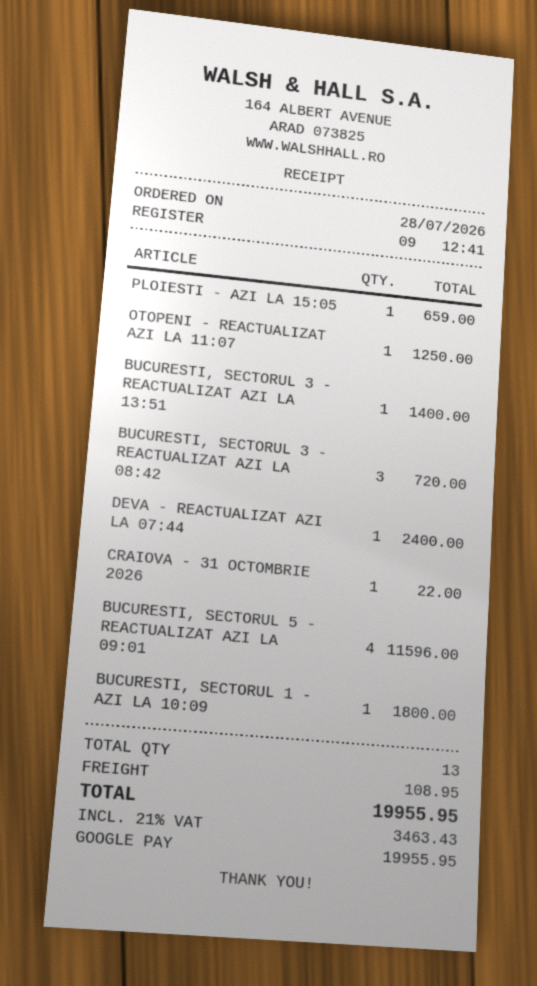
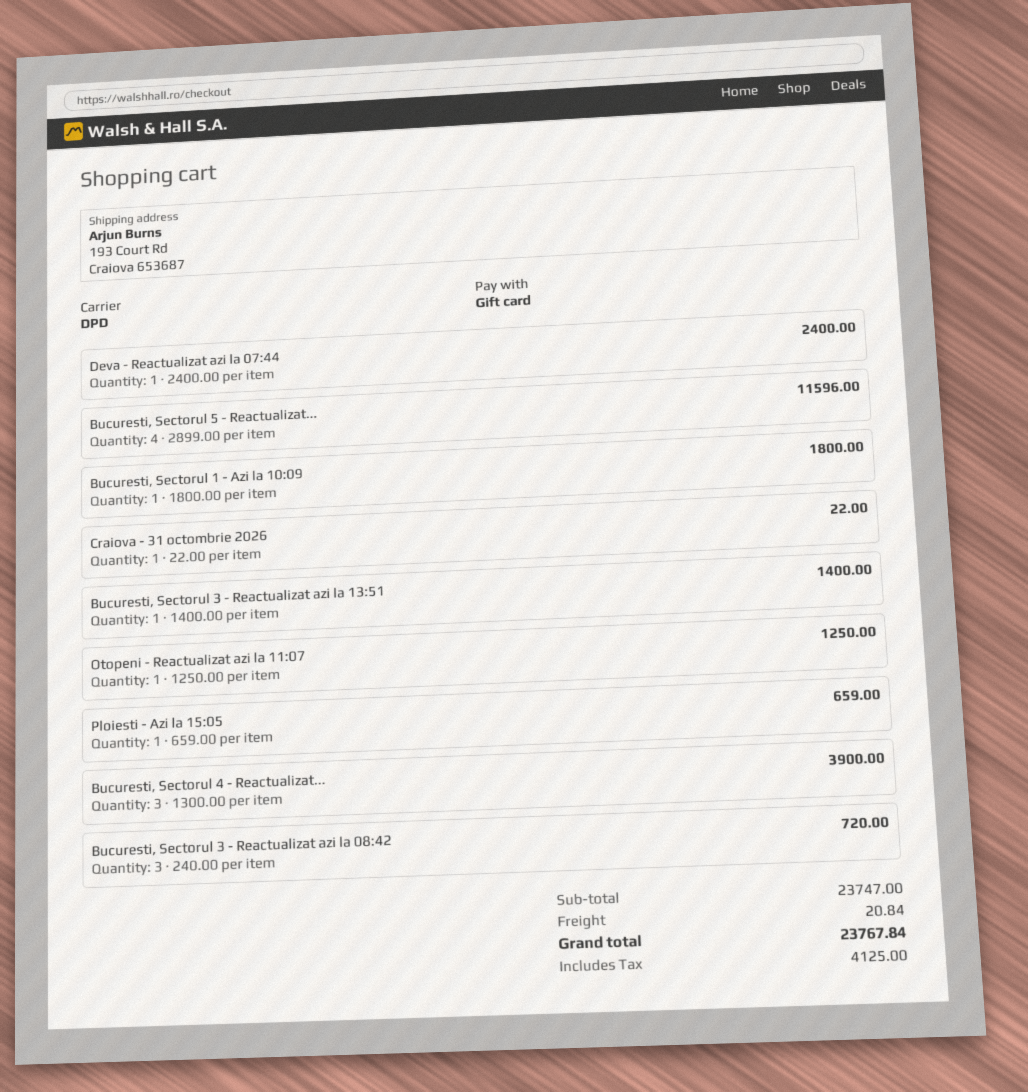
payment method: Google Pay -> gift card
Bucuresti, Sectorul 4 - Reactualizat...: none -> 3 for 3900.00
shipping: 108.95 -> 20.84
tax: 3463.43 -> 4125.00
total: 19955.95 -> 23767.84

